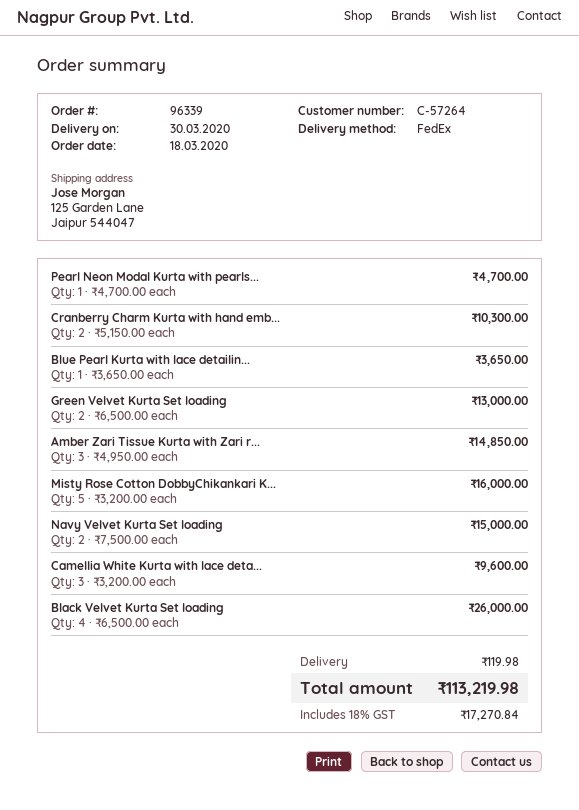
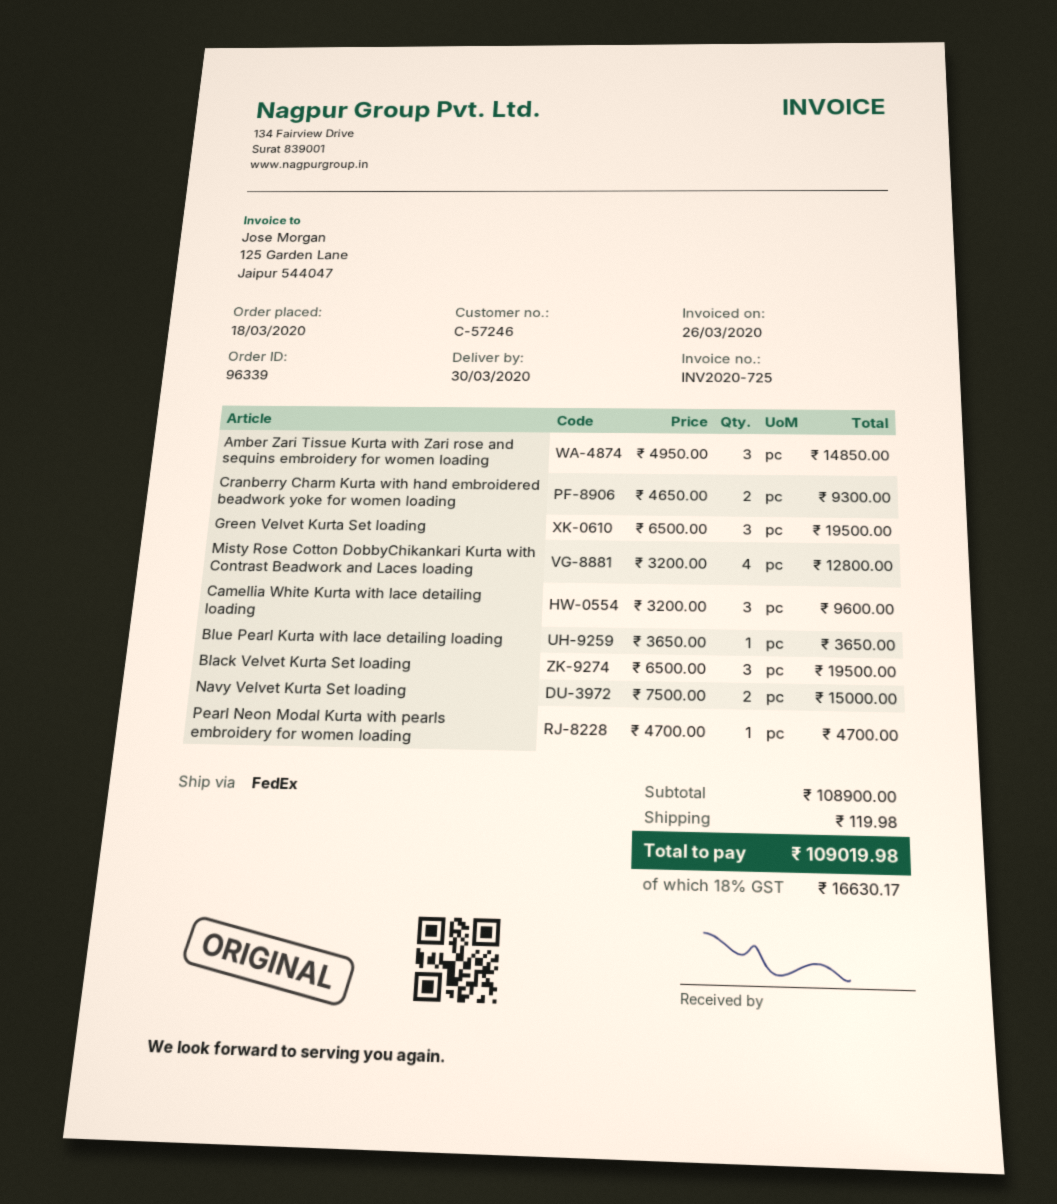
customer number: C-57264 -> C-57246
Cranberry Charm Kurta with hand emb...: 2 x 5150.00 = 10300.00 -> 2 x 4650.00 = 9300.00
Green Velvet Kurta Set loading: 2 x 6500.00 = 13000.00 -> 3 x 6500.00 = 19500.00
Misty Rose Cotton DobbyChikankari K...: 5 x 3200.00 = 16000.00 -> 4 x 3200.00 = 12800.00
Black Velvet Kurta Set loading: 4 x 6500.00 = 26000.00 -> 3 x 6500.00 = 19500.00
tax: 18% = 17270.84 -> 18% = 16630.17
total: 113219.98 -> 109019.98

